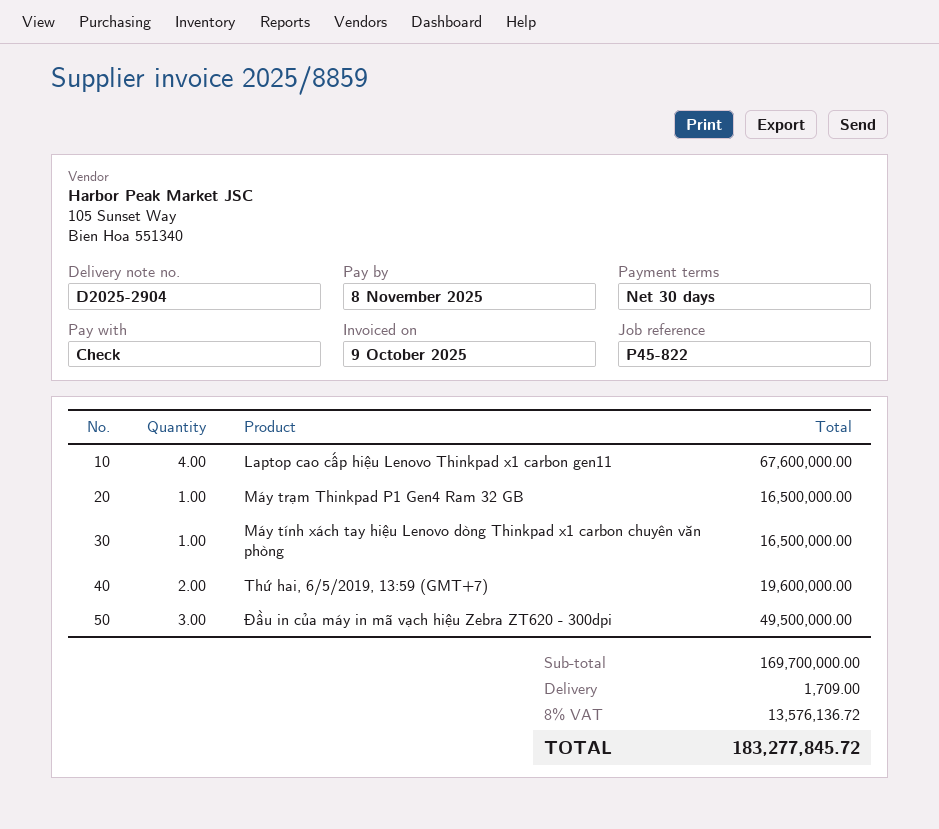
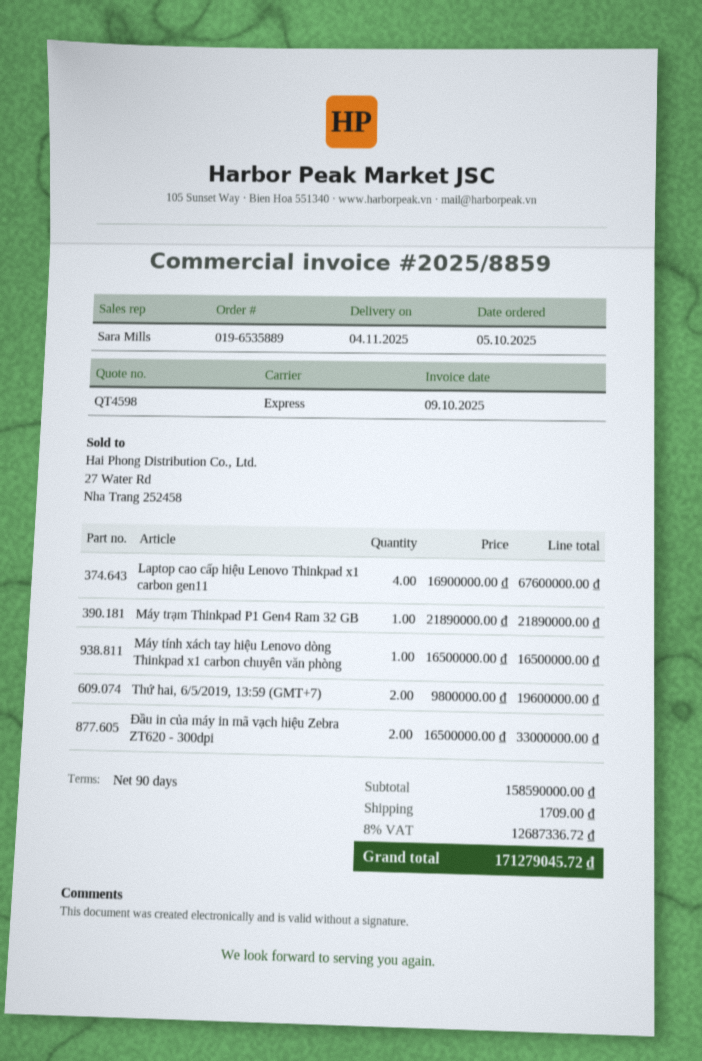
payment terms: 30 days -> 90 days
Máy trạm Thinkpad P1 Gen4 Ram 32 GB: 1 for 16500000.00 -> 1 for 21890000.00
Đầu in của máy in mã vạch hiệu Zebra ZT620 - 300dpi: 3 for 49500000.00 -> 2 for 33000000.00
subtotal: 169700000.00 -> 158590000.00
tax: 8% = 13576136.72 -> 8% = 12687336.72
total: 183277845.72 -> 171279045.72

